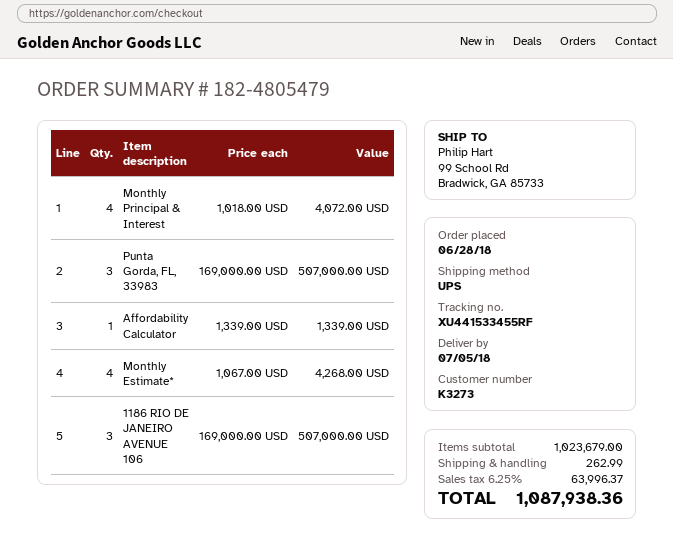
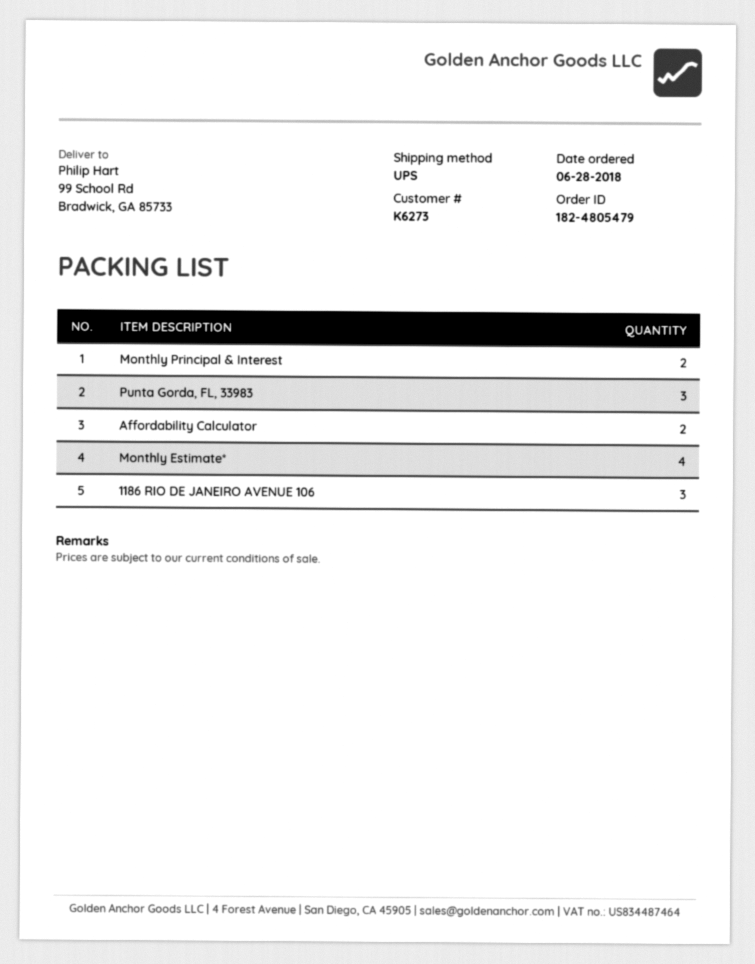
customer number: K3273 -> K6273
Monthly Principal & Interest: 4 -> 2
Affordability Calculator: 1 -> 2

